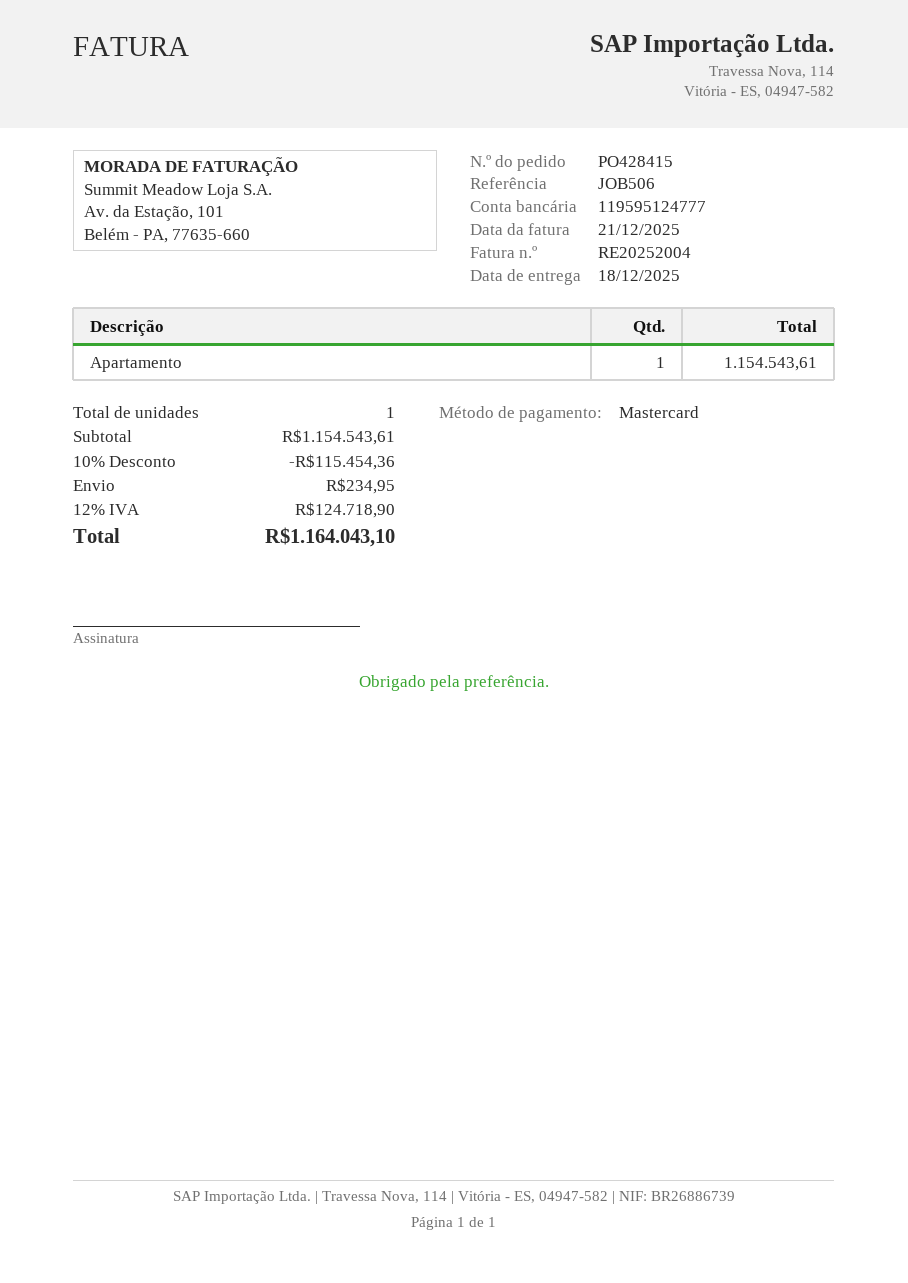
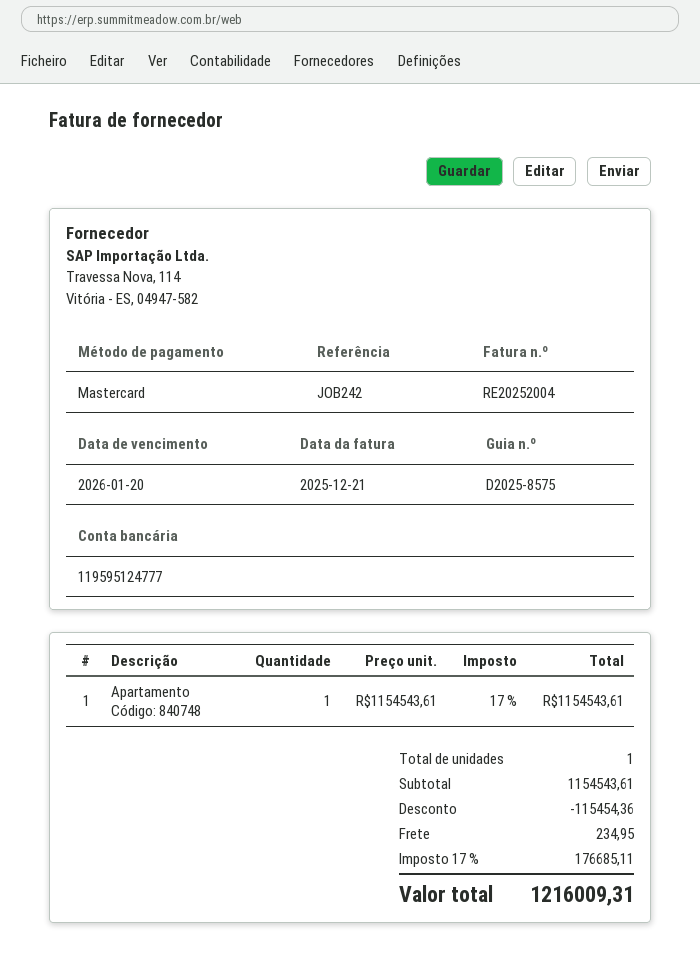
reference: JOB506 -> JOB242
tax: 12% = 124718.90 -> 17% = 176685.11
total: 1164043.10 -> 1216009.31

